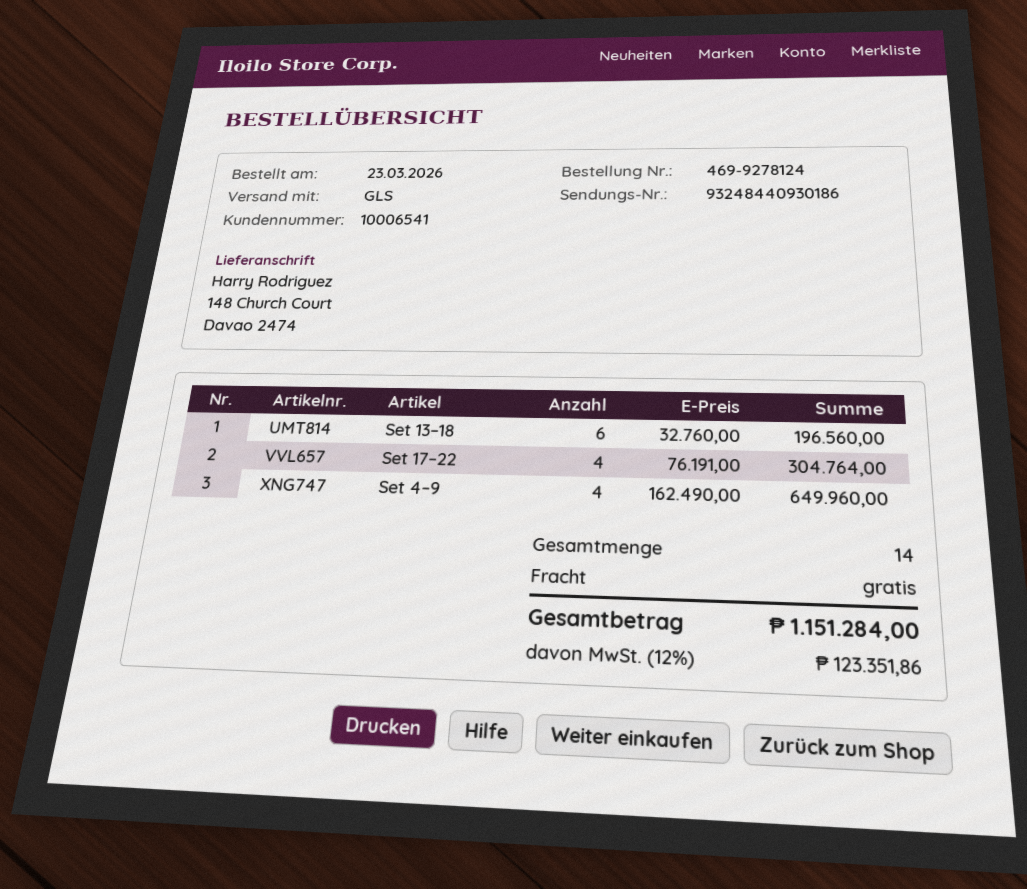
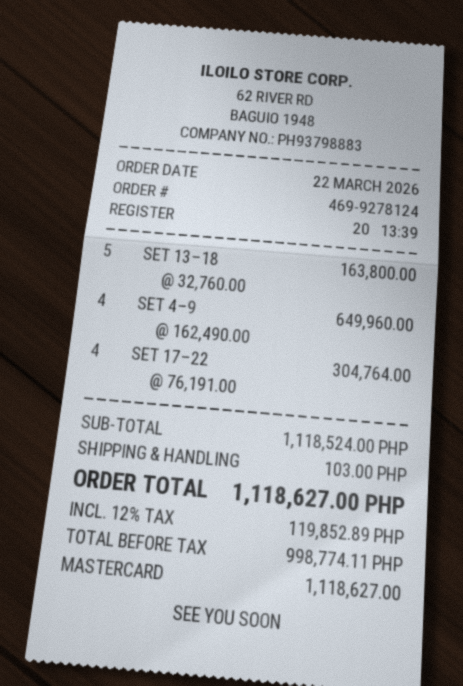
order date: 2026-03-23 -> 2026-03-22
Set 13–18: 6 x 32760.00 = 196560.00 -> 5 x 32760.00 = 163800.00
shipping: 0.00 -> 103.00
tax: 12% = 123351.86 -> 12% = 119852.89
total: 1151284.00 -> 1118627.00

